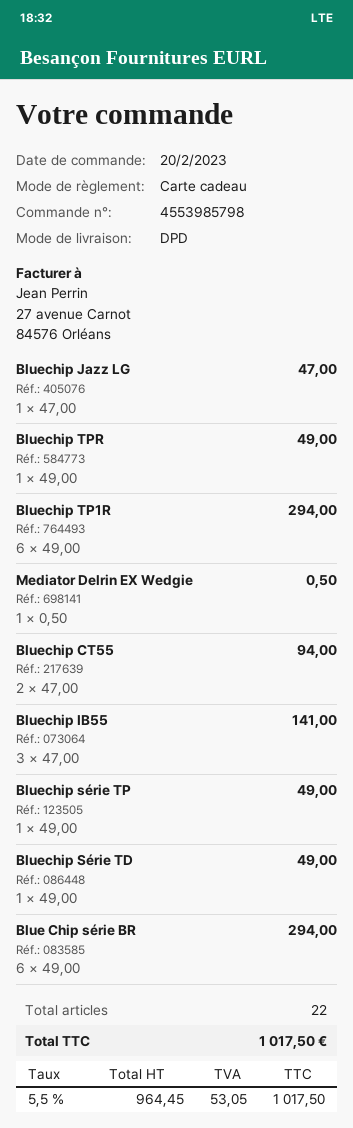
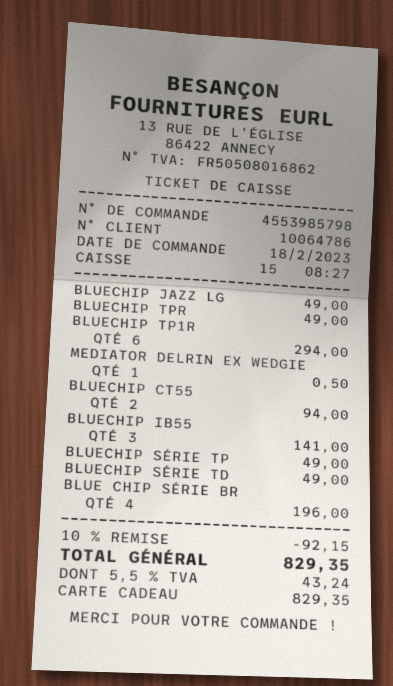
order date: 2023-02-20 -> 2023-02-18
Bluechip Jazz LG: 1 for 47.00 -> 1 for 49.00
Blue Chip série BR: 6 for 294.00 -> 4 for 196.00
discount: none -> 10% = 92.15
tax: 5.5% = 53.05 -> 5.5% = 43.24
total: 1017.50 -> 829.35

